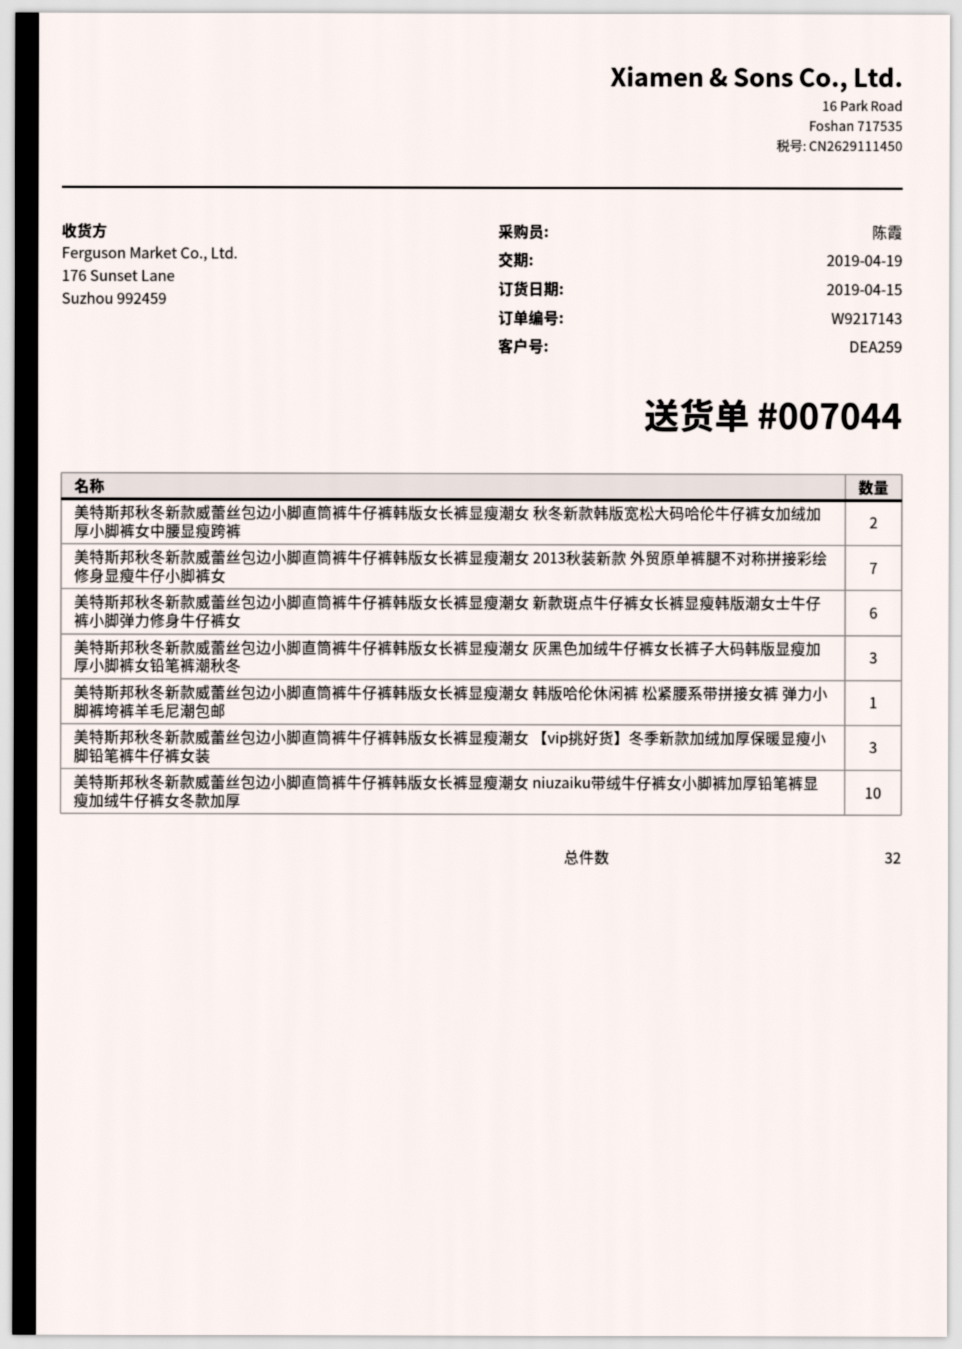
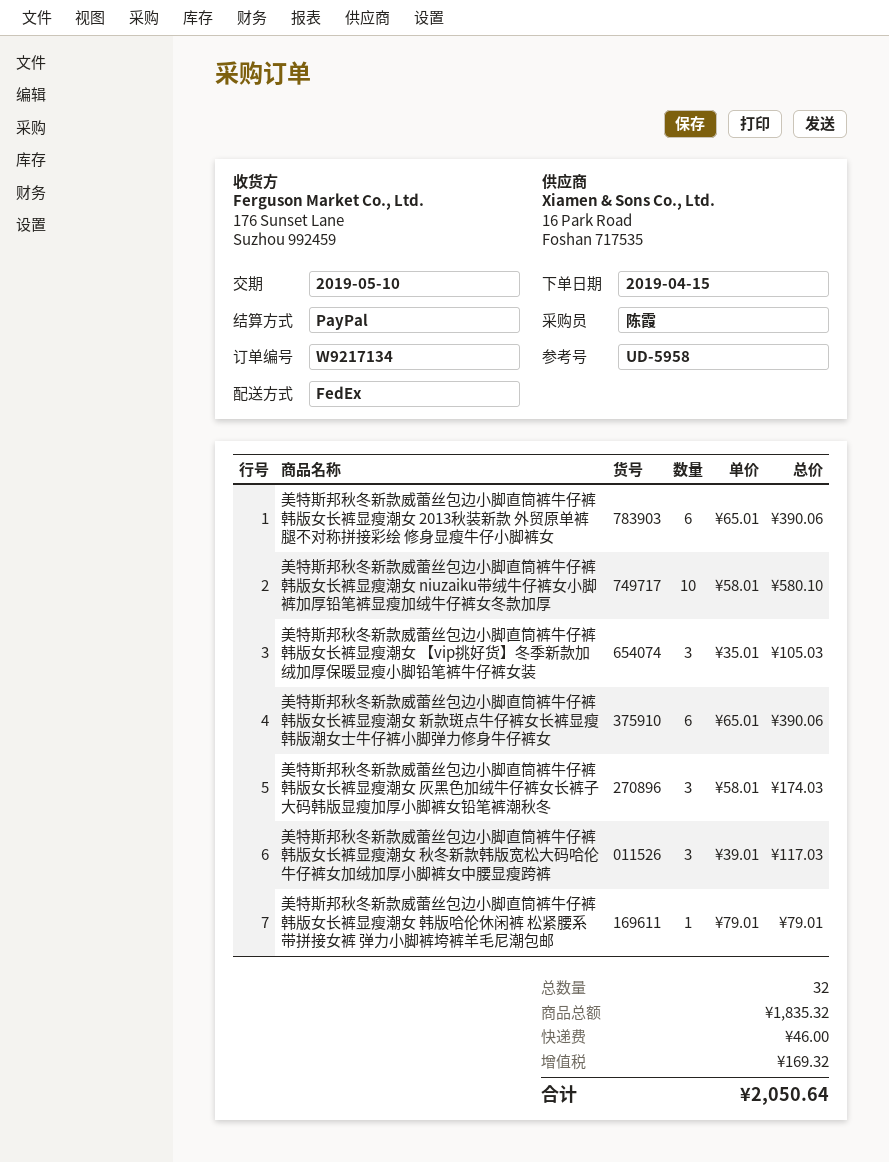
order number: W9217143 -> W9217134
delivery date: 2019-04-19 -> 2019-05-10
美特斯邦秋冬新款威蕾丝包边小脚直筒裤牛仔裤韩版女长裤显瘦潮女 秋冬新款韩版宽松大码哈伦牛仔裤女加绒加厚小脚裤女中腰显瘦跨裤: 2 -> 3
美特斯邦秋冬新款威蕾丝包边小脚直筒裤牛仔裤韩版女长裤显瘦潮女 2013秋装新款 外贸原单裤腿不对称拼接彩绘 修身显瘦牛仔小脚裤女: 7 -> 6

